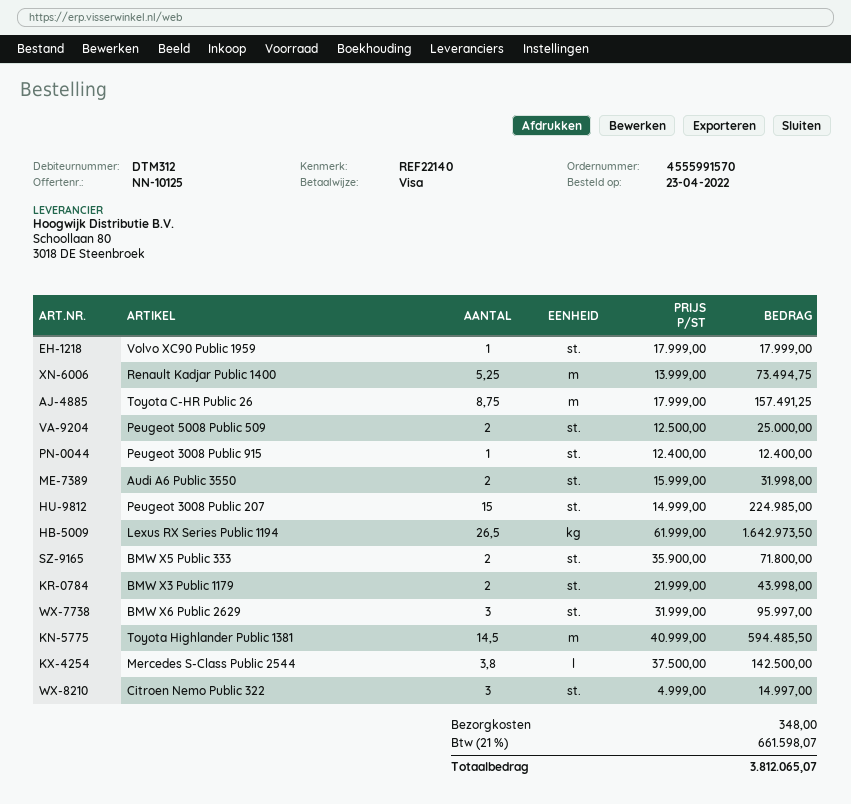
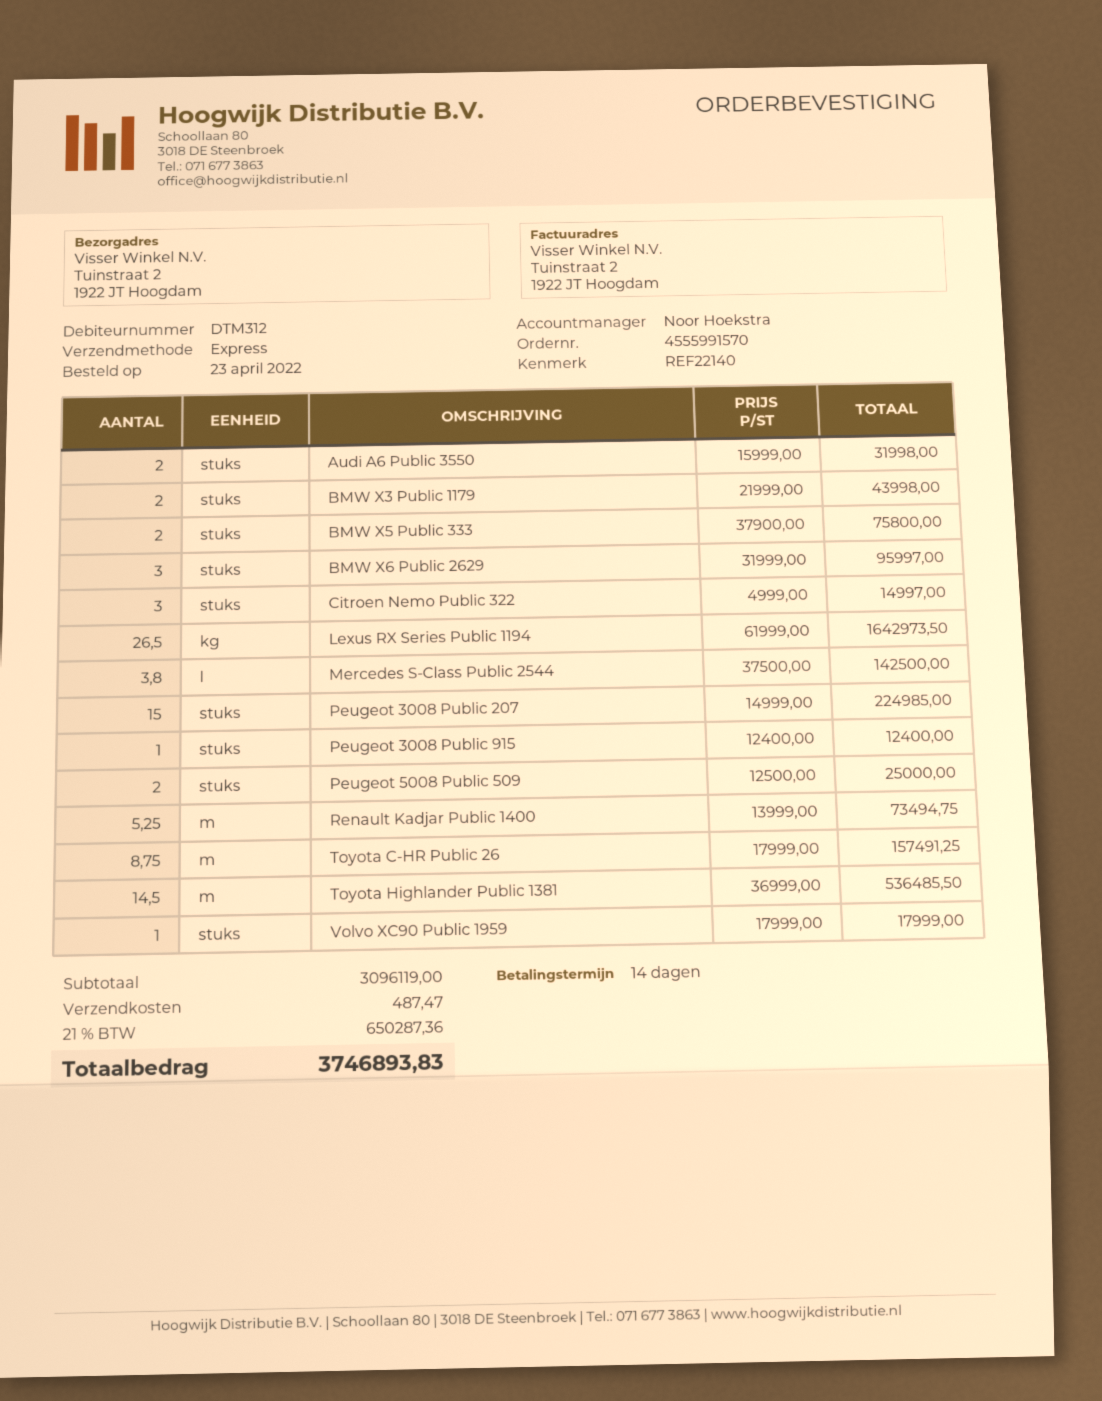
BMW X5 Public 333: 2 x 35900.00 = 71800.00 -> 2 x 37900.00 = 75800.00
Toyota Highlander Public 1381: 14.5 x 40999.00 = 594485.50 -> 14.5 x 36999.00 = 536485.50
shipping: 348.00 -> 487.47
tax: 21% = 661598.07 -> 21% = 650287.36
total: 3812065.07 -> 3746893.83

